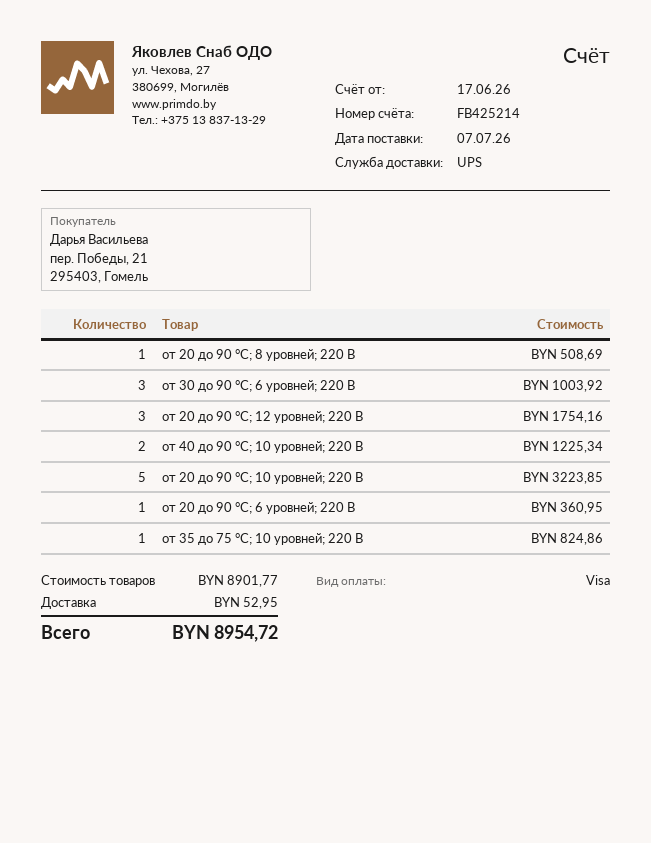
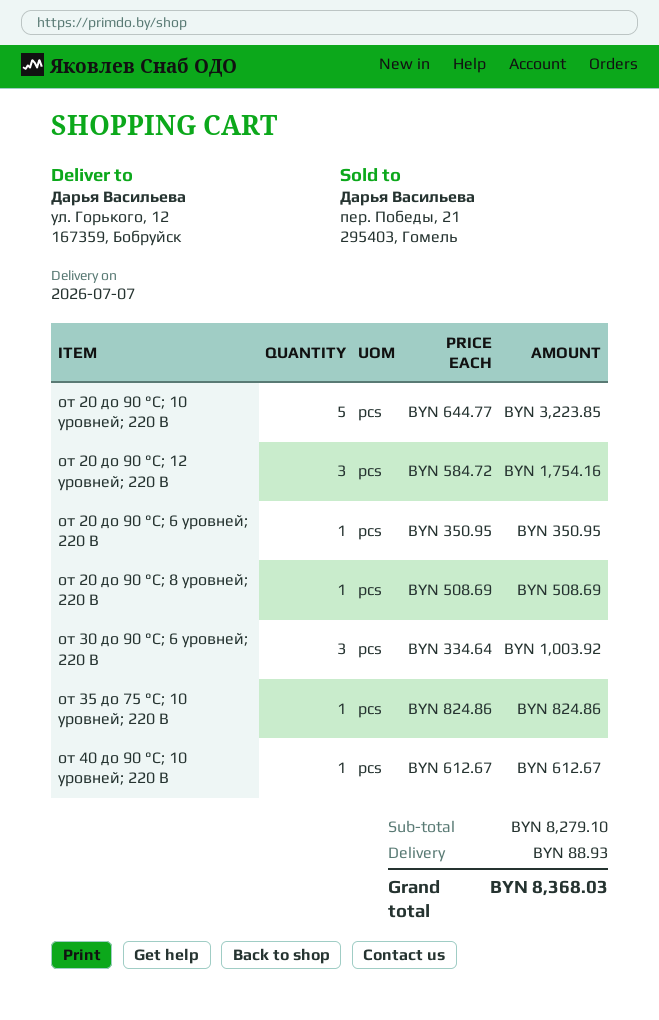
от 40 до 90 °С; 10 уровней; 220 В: 2 for 1225.34 -> 1 for 612.67
от 20 до 90 °С; 6 уровней; 220 В: 1 for 360.95 -> 1 for 350.95
subtotal: 8901.77 -> 8279.10
shipping: 52.95 -> 88.93
total: 8954.72 -> 8368.03

